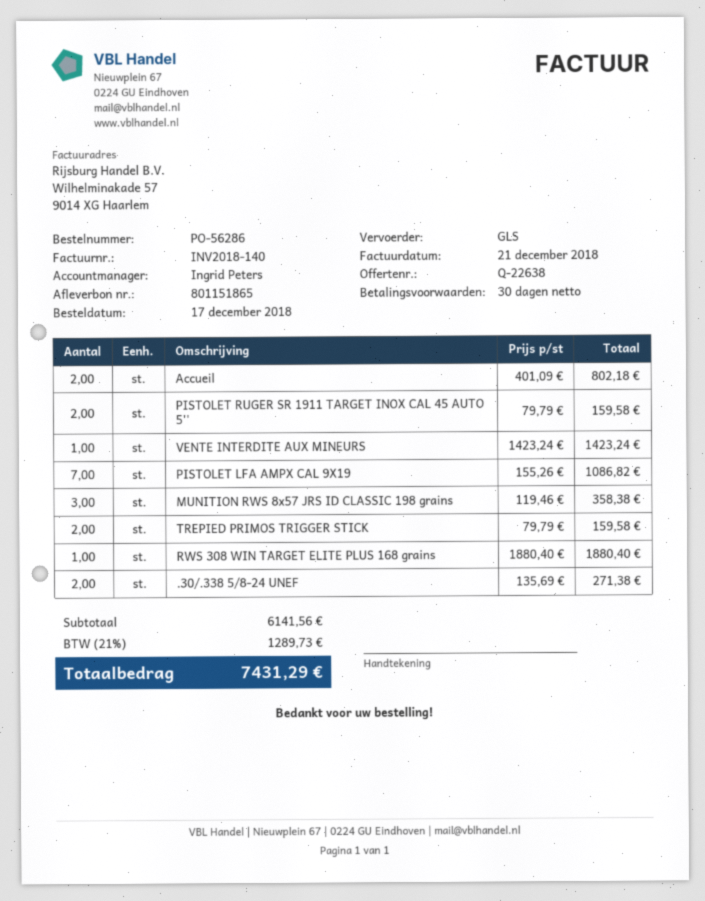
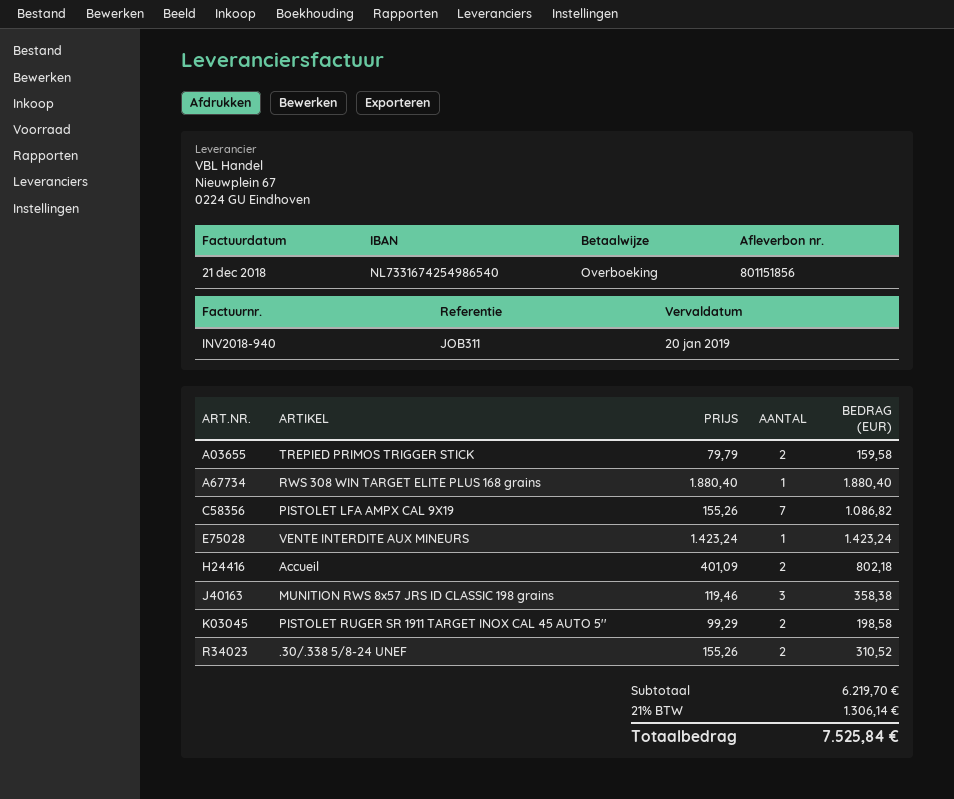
delivery note number: 801151865 -> 801151856
invoice number: INV2018-140 -> INV2018-940
PISTOLET RUGER SR 1911 TARGET INOX CAL 45 AUTO 5'': 2 x 79.79 = 159.58 -> 2 x 99.29 = 198.58
.30/.338 5/8-24 UNEF: 2 x 135.69 = 271.38 -> 2 x 155.26 = 310.52
subtotal: 6141.56 -> 6219.70
tax: 21% = 1289.73 -> 21% = 1306.14
total: 7431.29 -> 7525.84

